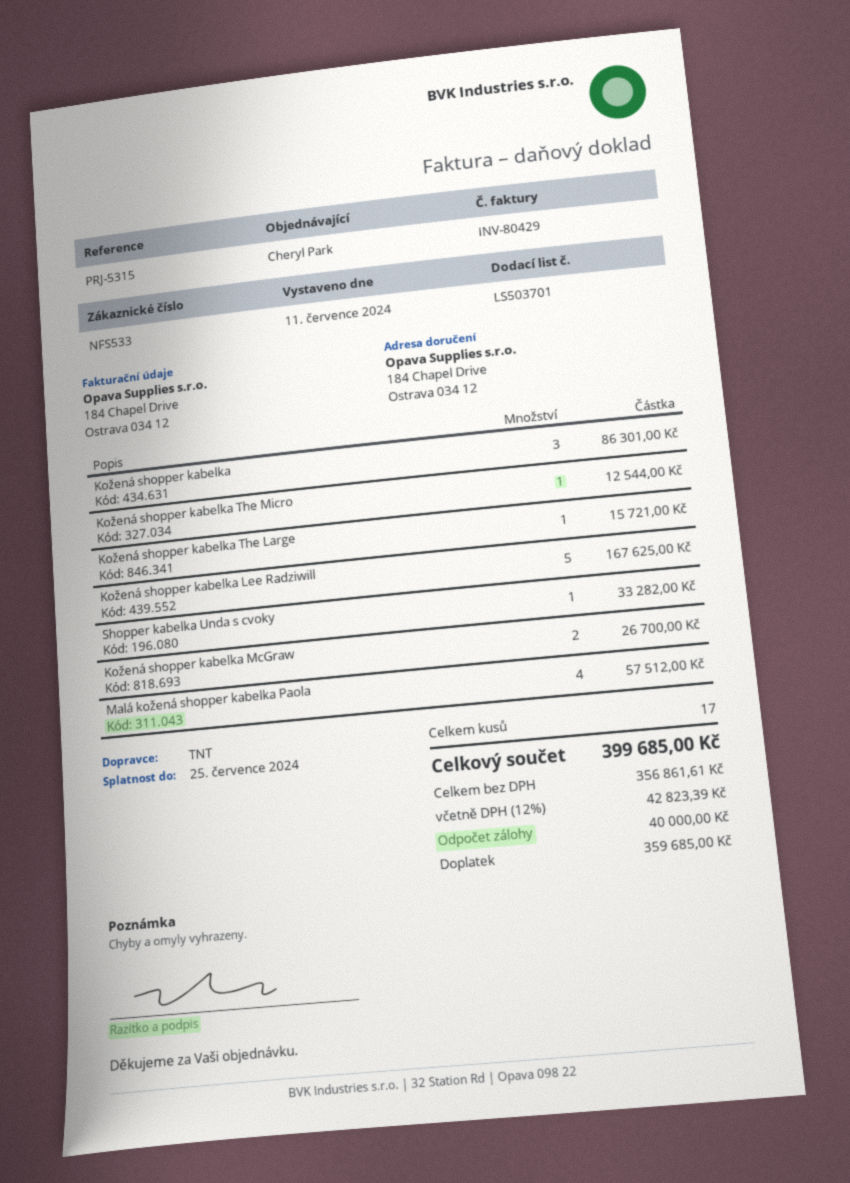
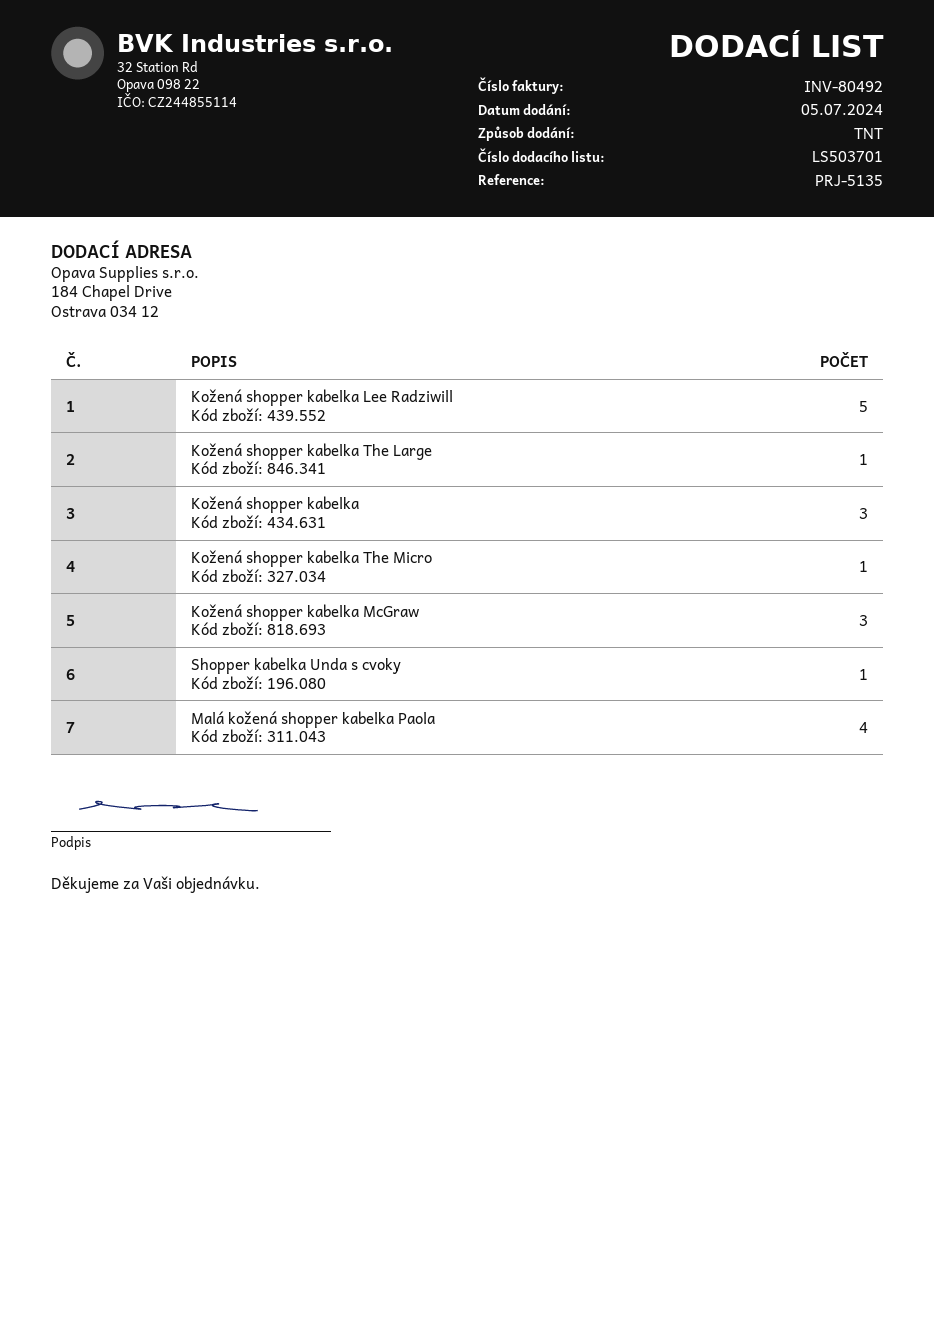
invoice number: INV-80429 -> INV-80492
reference: PRJ-5315 -> PRJ-5135
Kožená shopper kabelka McGraw: 2 -> 3

